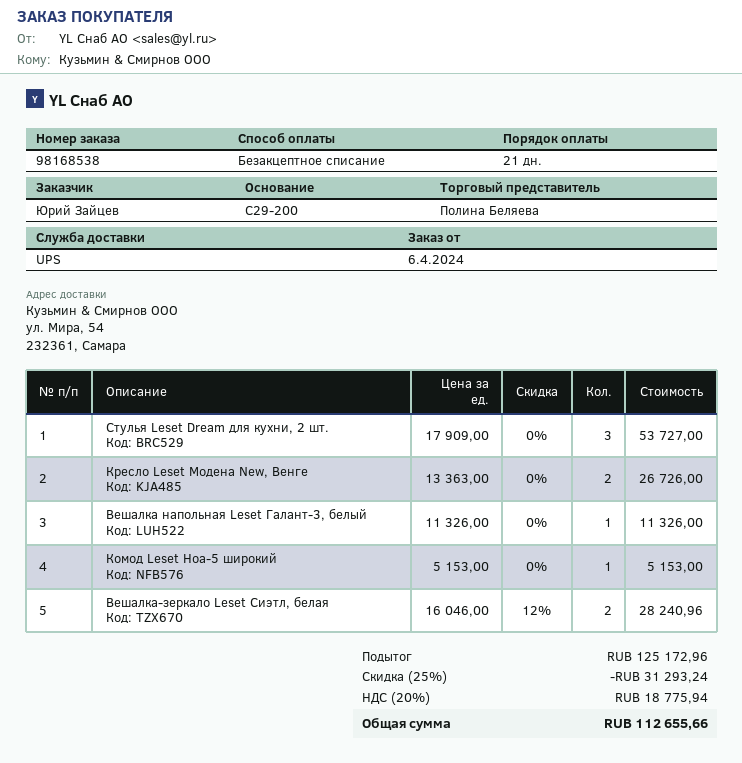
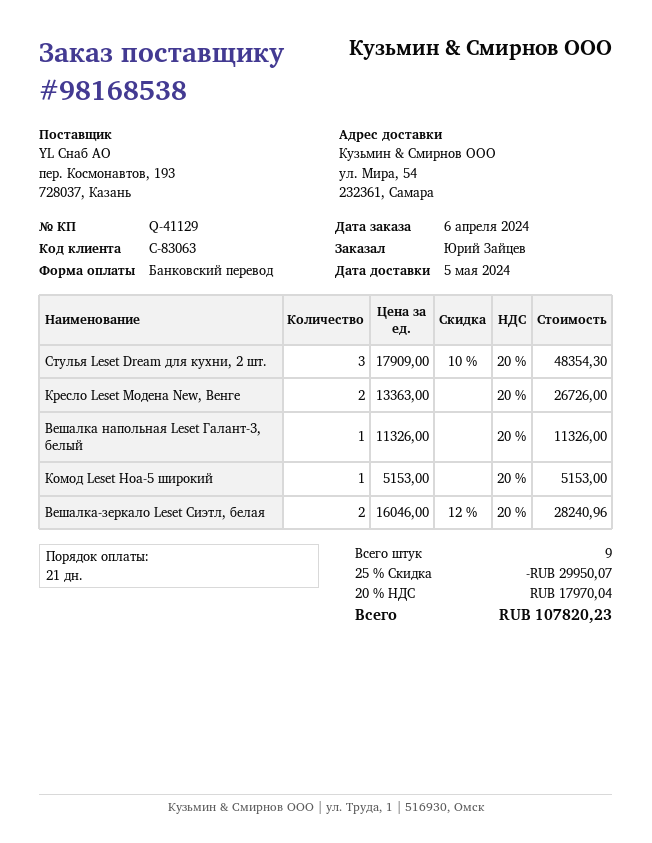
payment method: direct debit -> bank transfer
Стулья Leset Dream для кухни, 2 шт.: 3 x 17909.00 = 53727.00 -> 3 x 17909.00 - 10% = 48354.30
discount: 25% = 31293.24 -> 25% = 29950.07
tax: 20% = 18775.94 -> 20% = 17970.04
total: 112655.66 -> 107820.23

